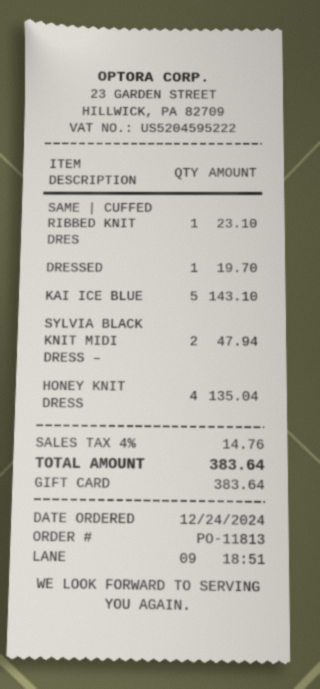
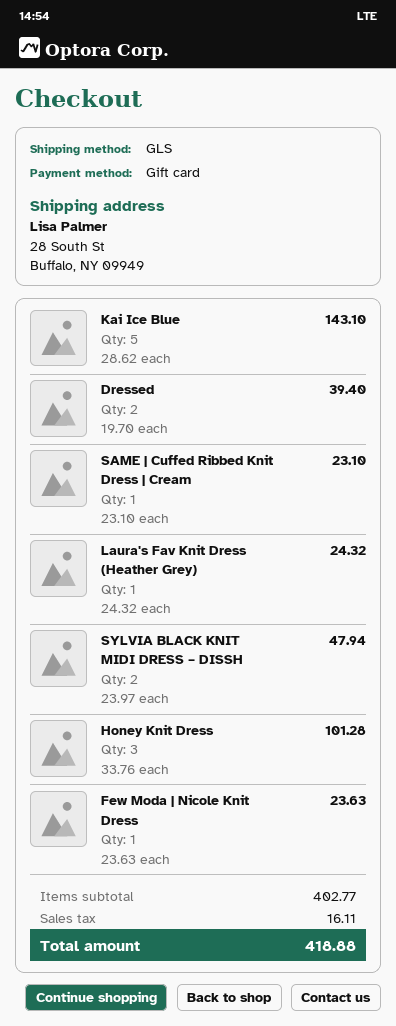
DRESSED: 1 for 19.70 -> 2 for 39.40
HONEY KNIT DRESS: 4 for 135.04 -> 3 for 101.28
Laura's Fav Knit Dress (Heather Grey): none -> 1 for 24.32
Few Moda | Nicole Knit Dress: none -> 1 for 23.63
tax: 14.76 -> 16.11
total: 383.64 -> 418.88

